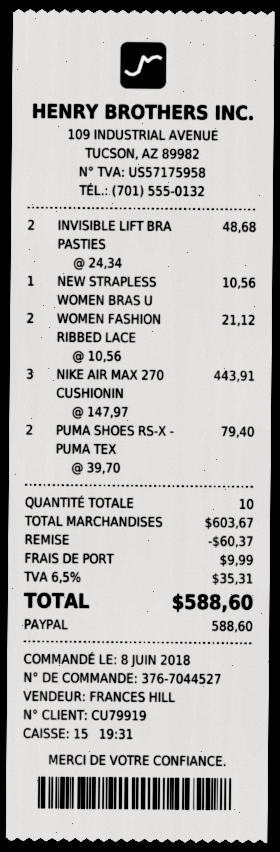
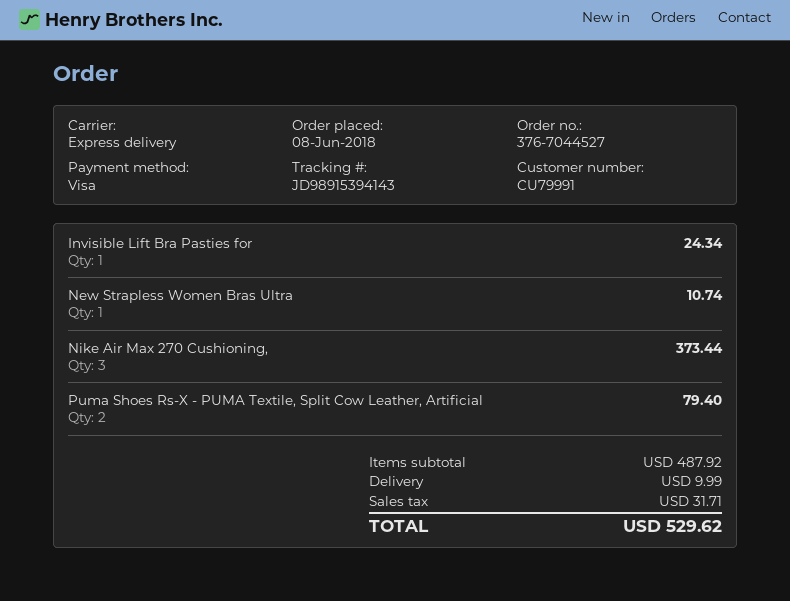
customer number: CU79919 -> CU79991
payment method: PayPal -> Visa
INVISIBLE LIFT BRA PASTIES: 2 for 48.68 -> 1 for 24.34
NEW STRAPLESS WOMEN BRAS U: 1 for 10.56 -> 1 for 10.74
WOMEN FASHION RIBBED LACE: 2 for 21.12 -> none
NIKE AIR MAX 270 CUSHIONIN: 3 for 443.91 -> 3 for 373.44
subtotal: 603.67 -> 487.92
discount: 60.37 -> none
tax: 35.31 -> 31.71
total: 588.60 -> 529.62

